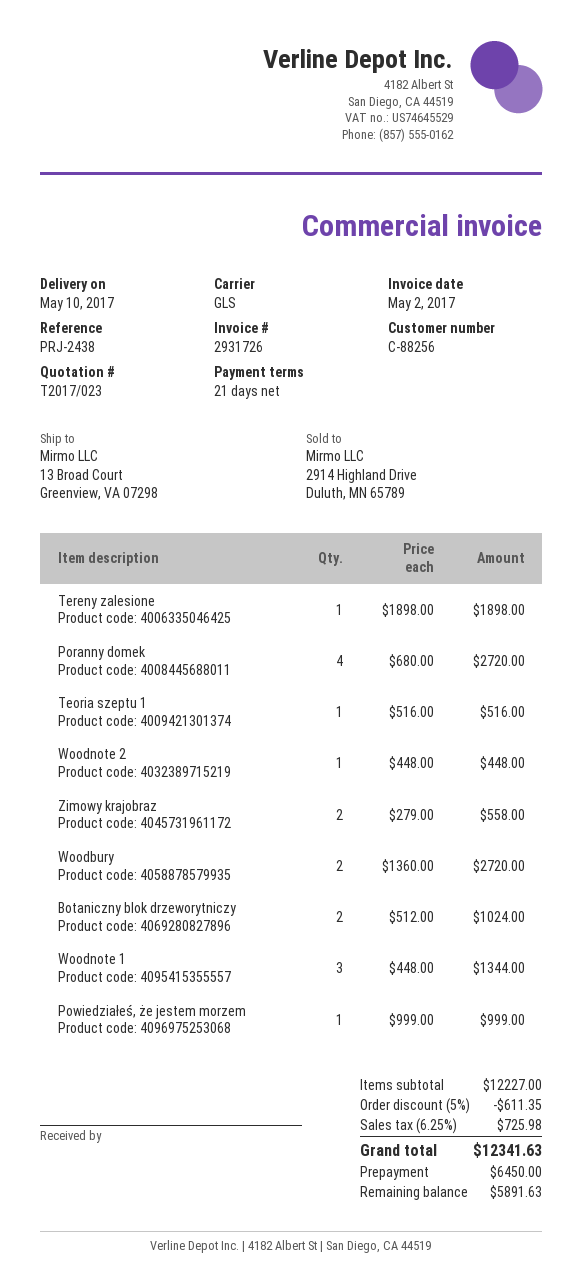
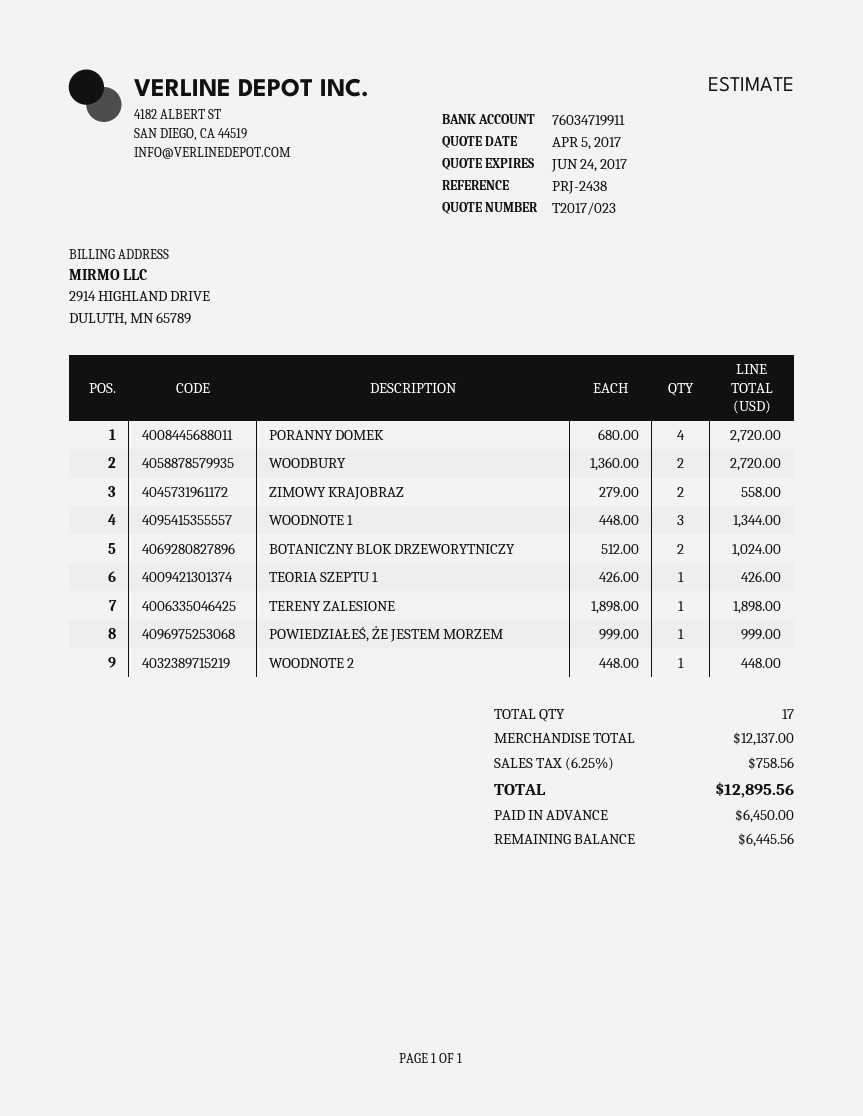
Teoria szeptu 1: 1 x 516.00 = 516.00 -> 1 x 426.00 = 426.00
subtotal: 12227.00 -> 12137.00
discount: 5% = 611.35 -> none
tax: 6.25% = 725.98 -> 6.25% = 758.56
total: 12341.63 -> 12895.56
balance: 5891.63 -> 6445.56

